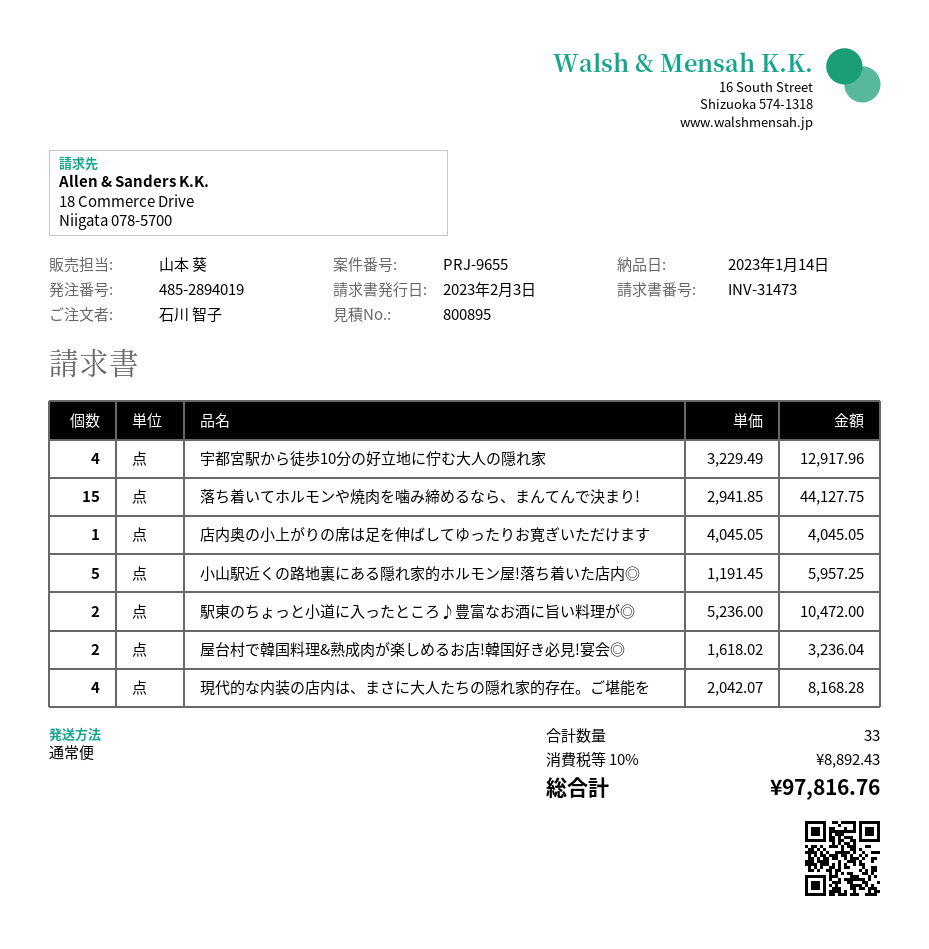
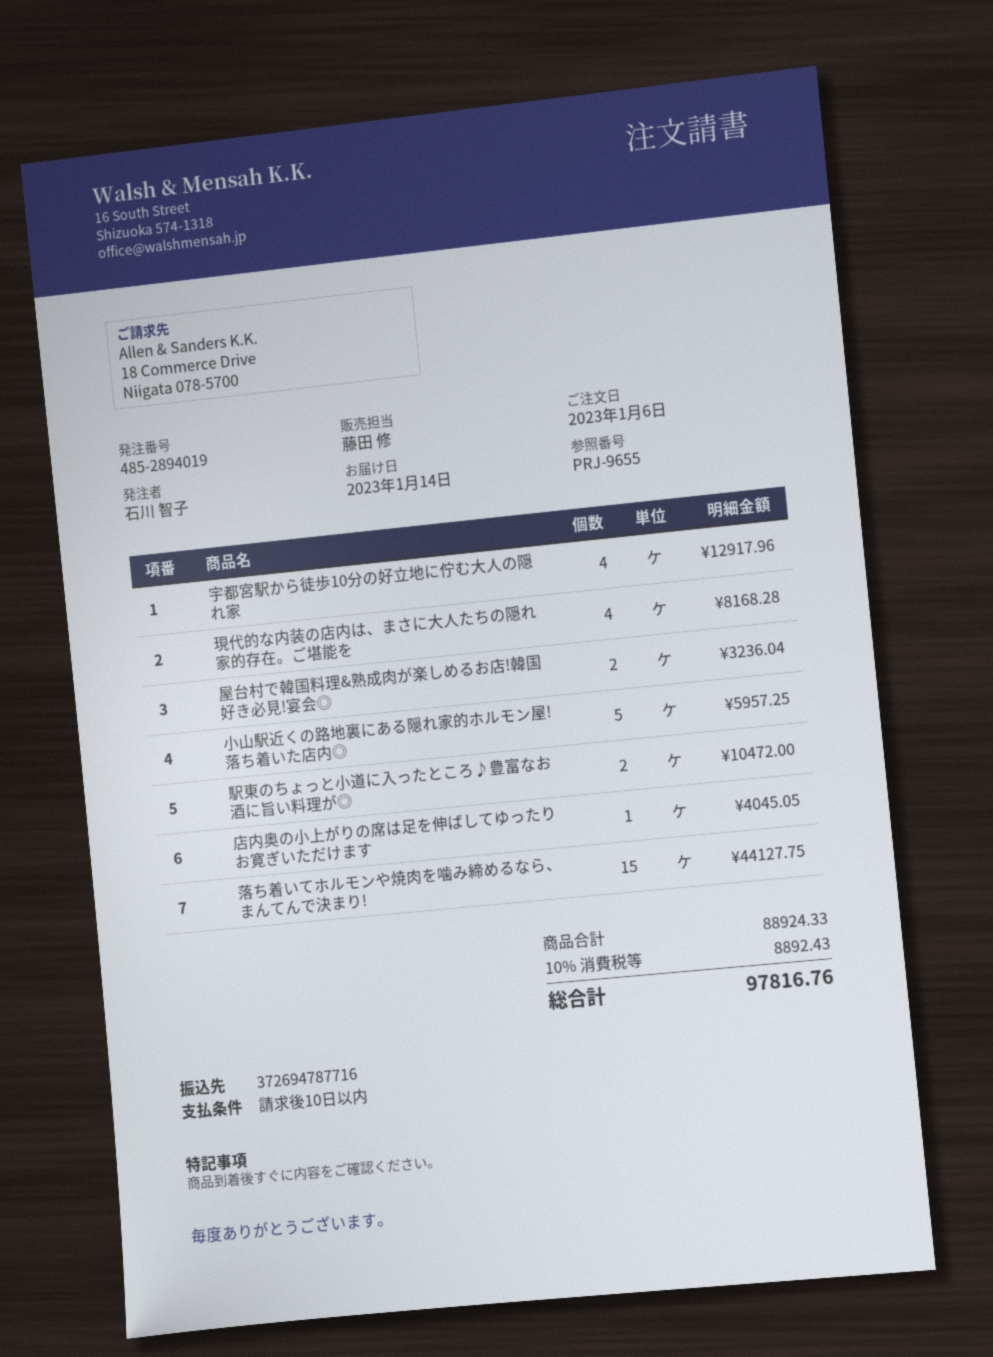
sales rep: 山本 葵 -> 藤田 修

